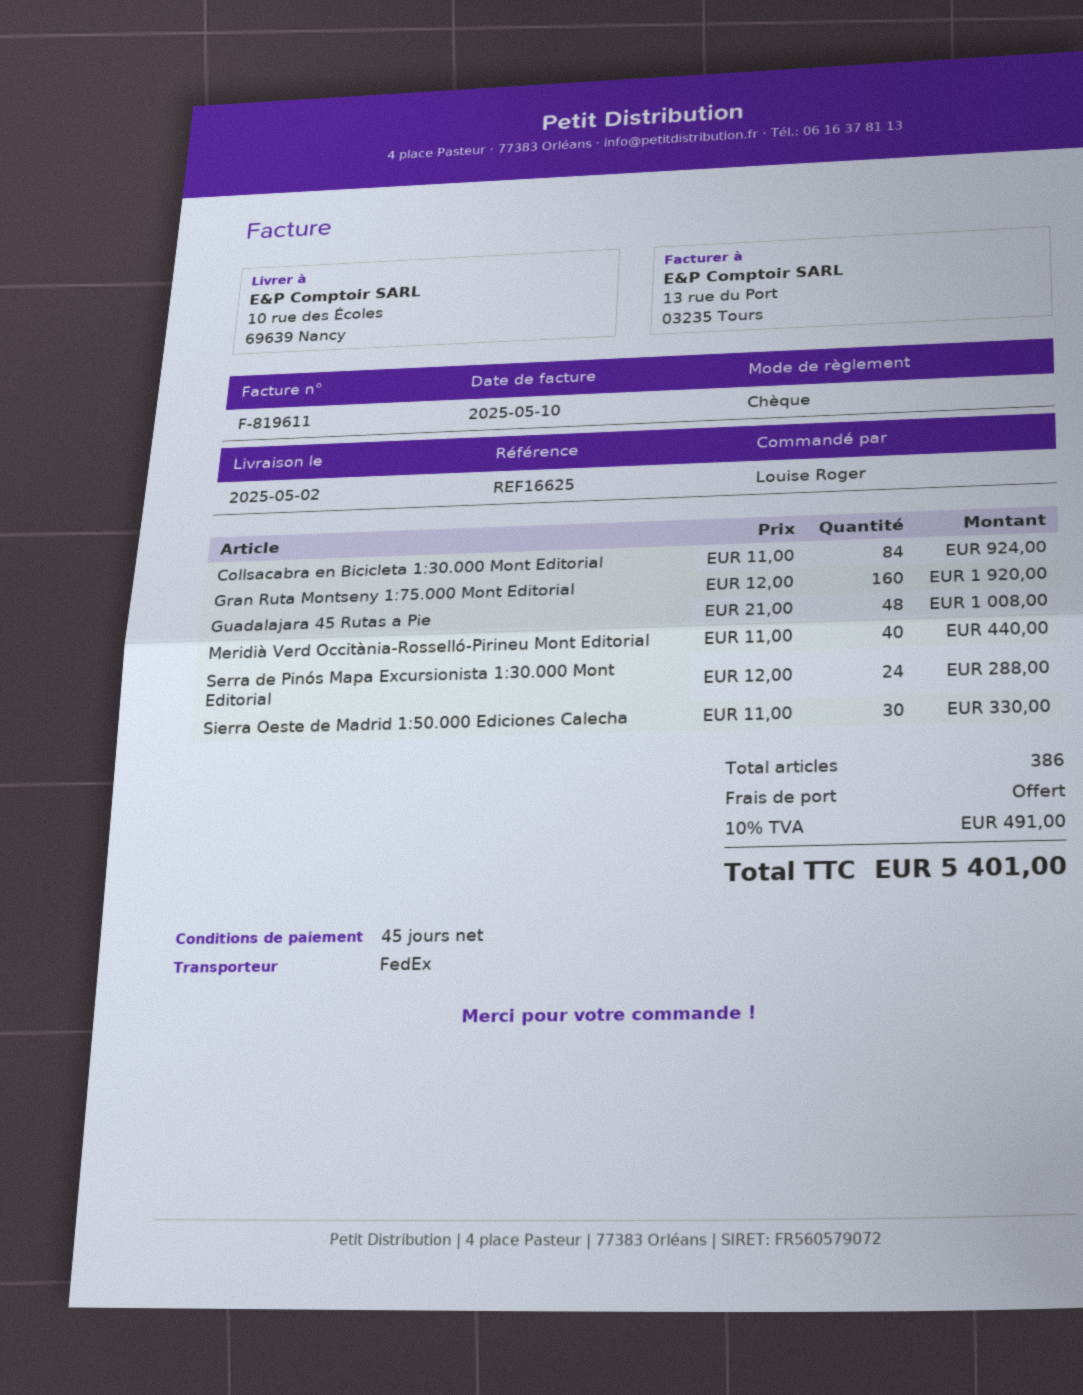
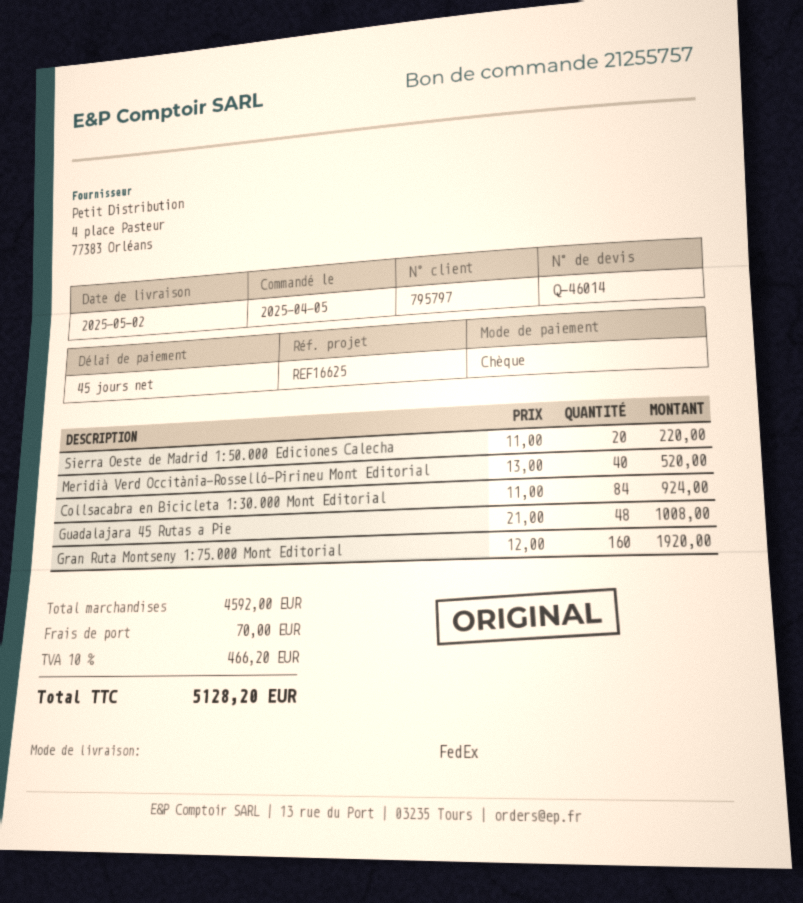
Meridià Verd Occitània-Rosselló-Pirineu Mont Editorial: 40 x 11.00 = 440.00 -> 40 x 13.00 = 520.00
Serra de Pinós Mapa Excursionista 1:30.000 Mont Editorial: 24 x 12.00 = 288.00 -> none
Sierra Oeste de Madrid 1:50.000 Ediciones Calecha: 30 x 11.00 = 330.00 -> 20 x 11.00 = 220.00
shipping: 0.00 -> 70.00
tax: 10% = 491.00 -> 10% = 466.20
total: 5401.00 -> 5128.20

